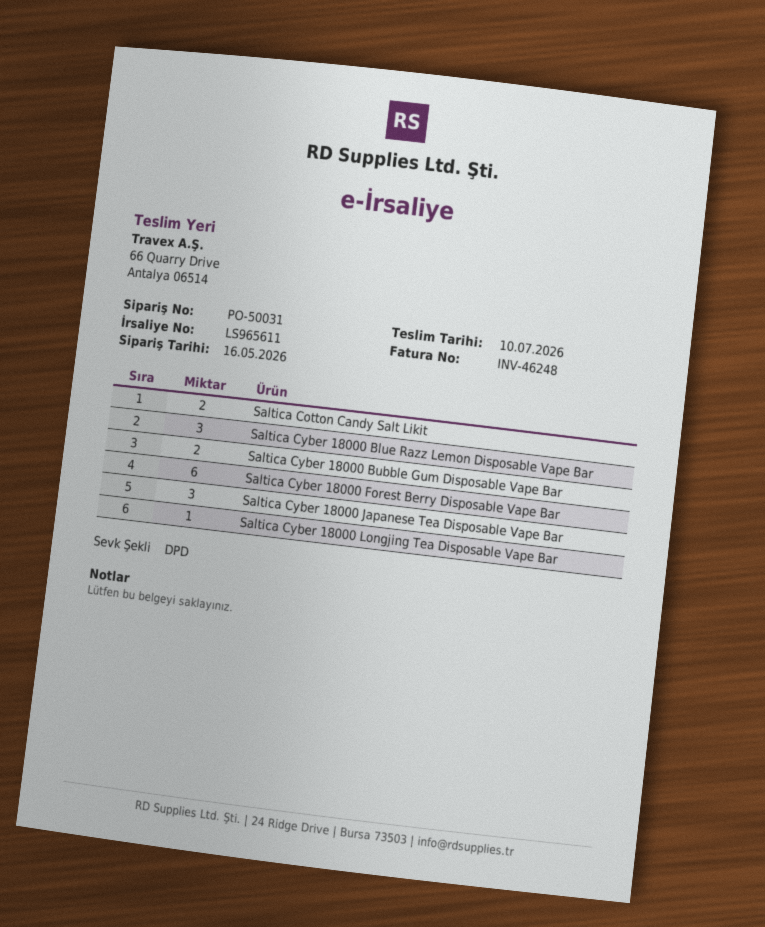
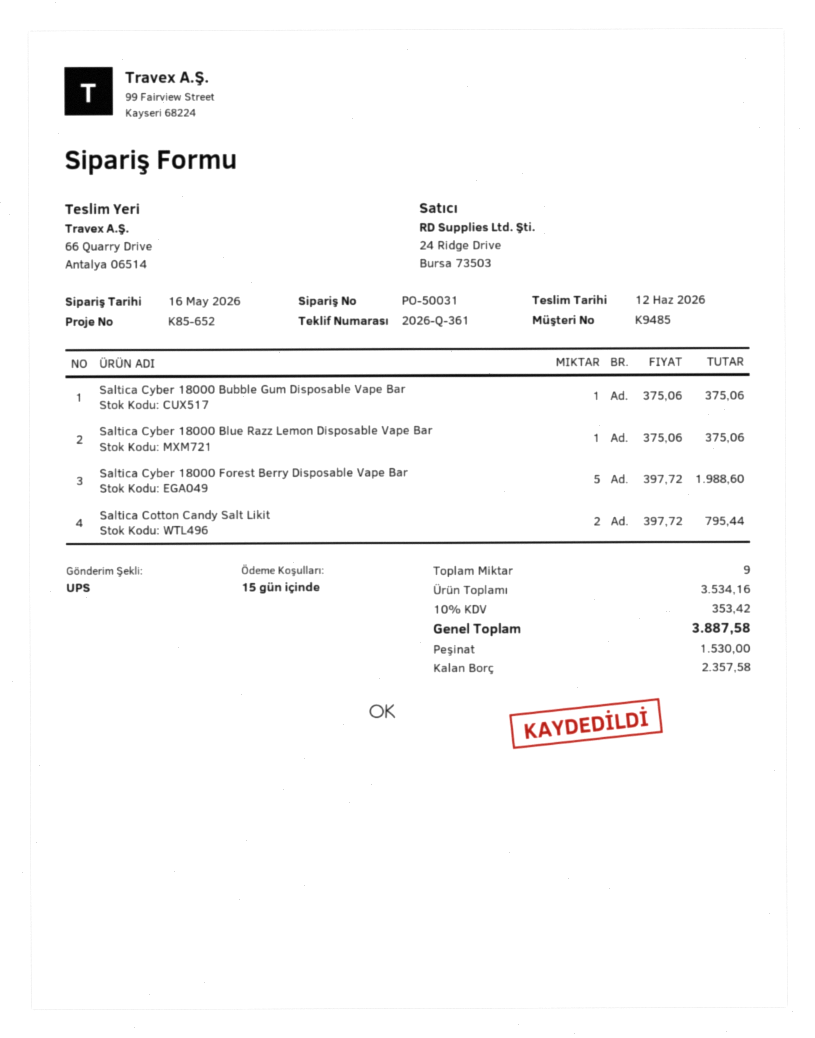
delivery date: 2026-07-10 -> 2026-06-12
shipping method: DPD -> UPS
Saltica Cyber 18000 Blue Razz Lemon Disposable Vape Bar: 3 -> 1
Saltica Cyber 18000 Bubble Gum Disposable Vape Bar: 2 -> 1
Saltica Cyber 18000 Forest Berry Disposable Vape Bar: 6 -> 5
Saltica Cyber 18000 Japanese Tea Disposable Vape Bar: 3 -> none
Saltica Cyber 18000 Longjing Tea Disposable Vape Bar: 1 -> none

